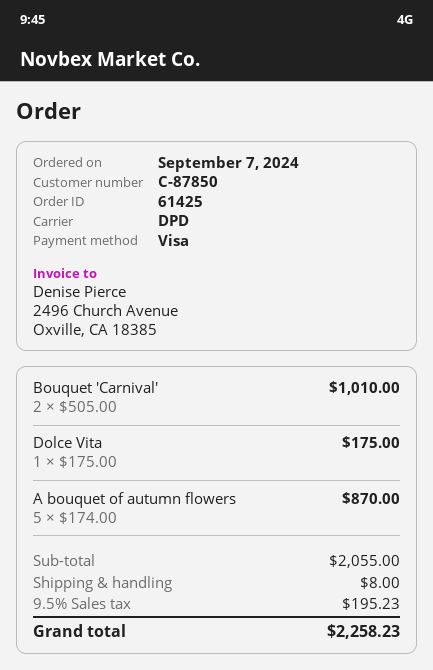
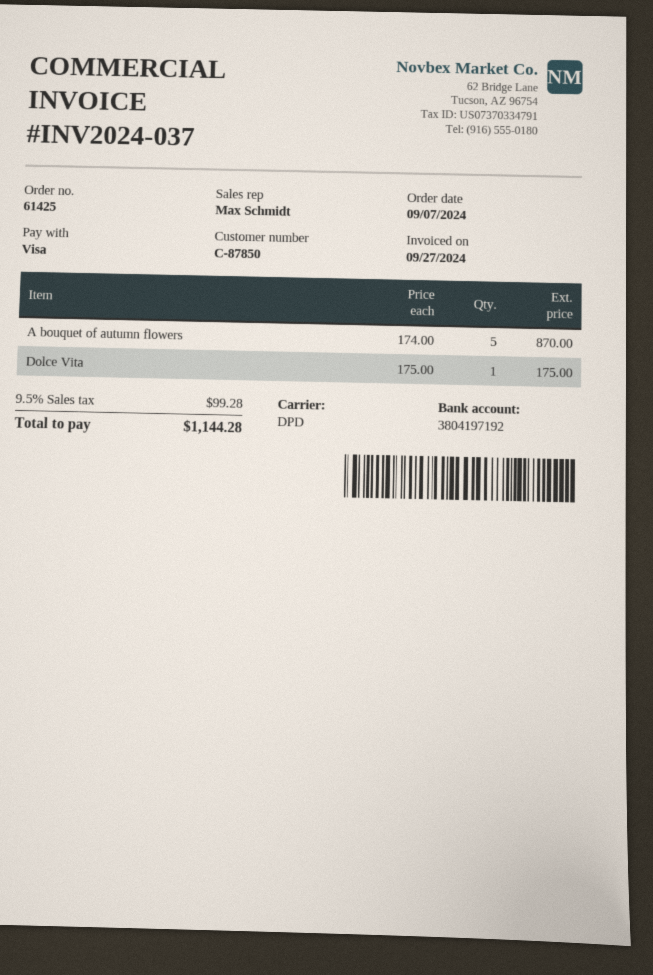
Bouquet 'Carnival': 2 x 505.00 = 1010.00 -> none
shipping: 8.00 -> none
tax: 9.5% = 195.23 -> 9.5% = 99.28
total: 2258.23 -> 1144.28

